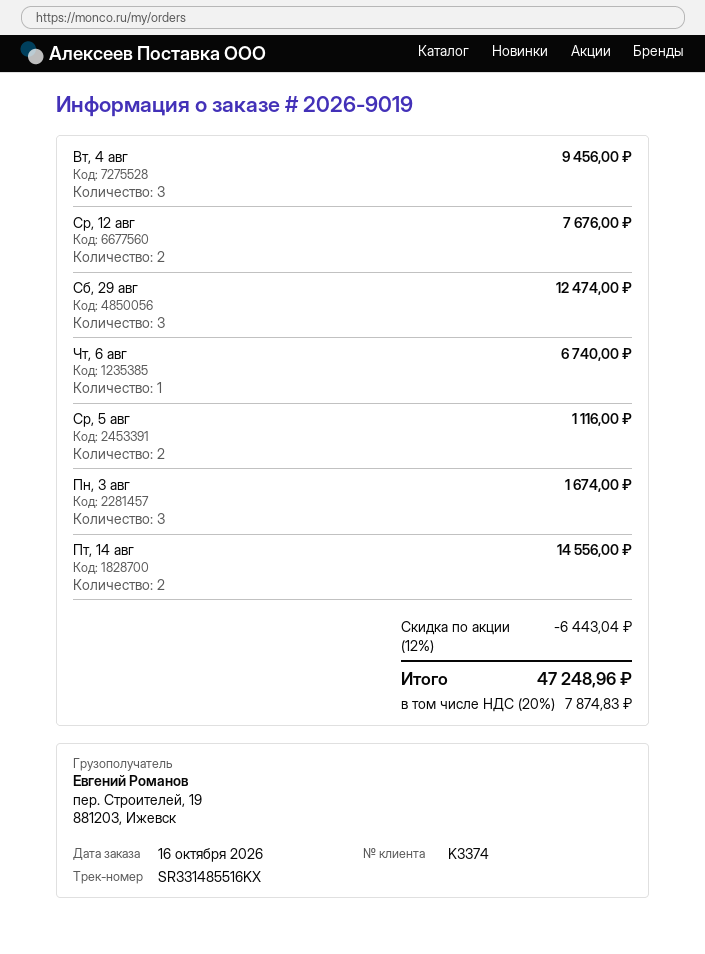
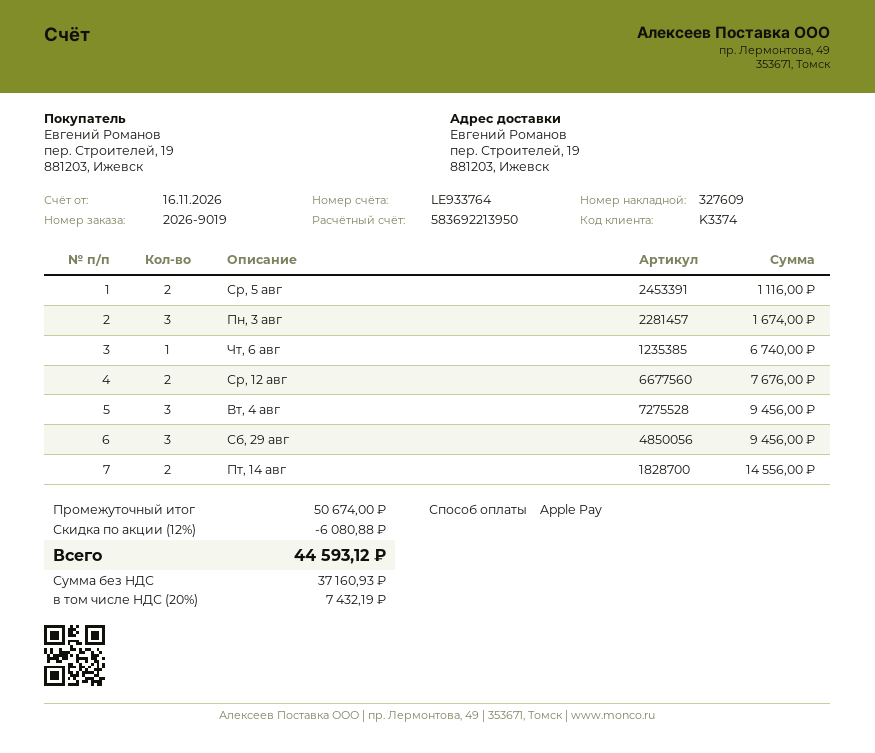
Сб, 29 авг: 3 for 12474.00 -> 3 for 9456.00
discount: 12% = 6443.04 -> 12% = 6080.88
tax: 20% = 7874.83 -> 20% = 7432.19
total: 47248.96 -> 44593.12

